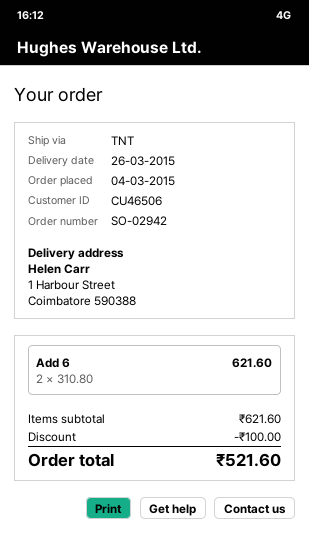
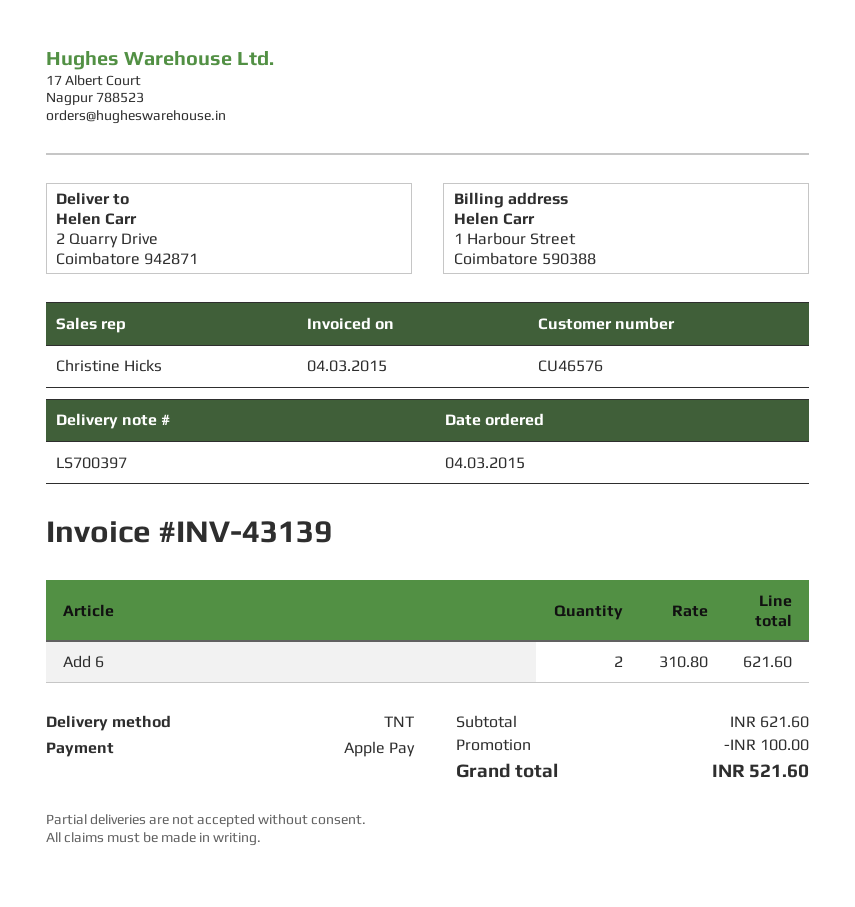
customer number: CU46506 -> CU46576
ship to: 1 Harbour Street, Coimbatore 590388 -> 2 Quarry Drive, Coimbatore 942871

